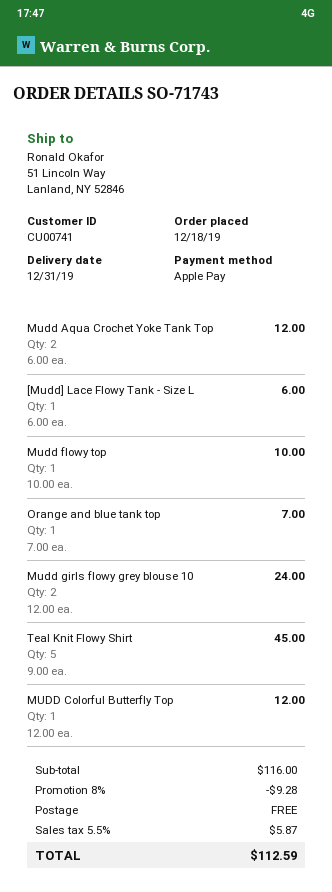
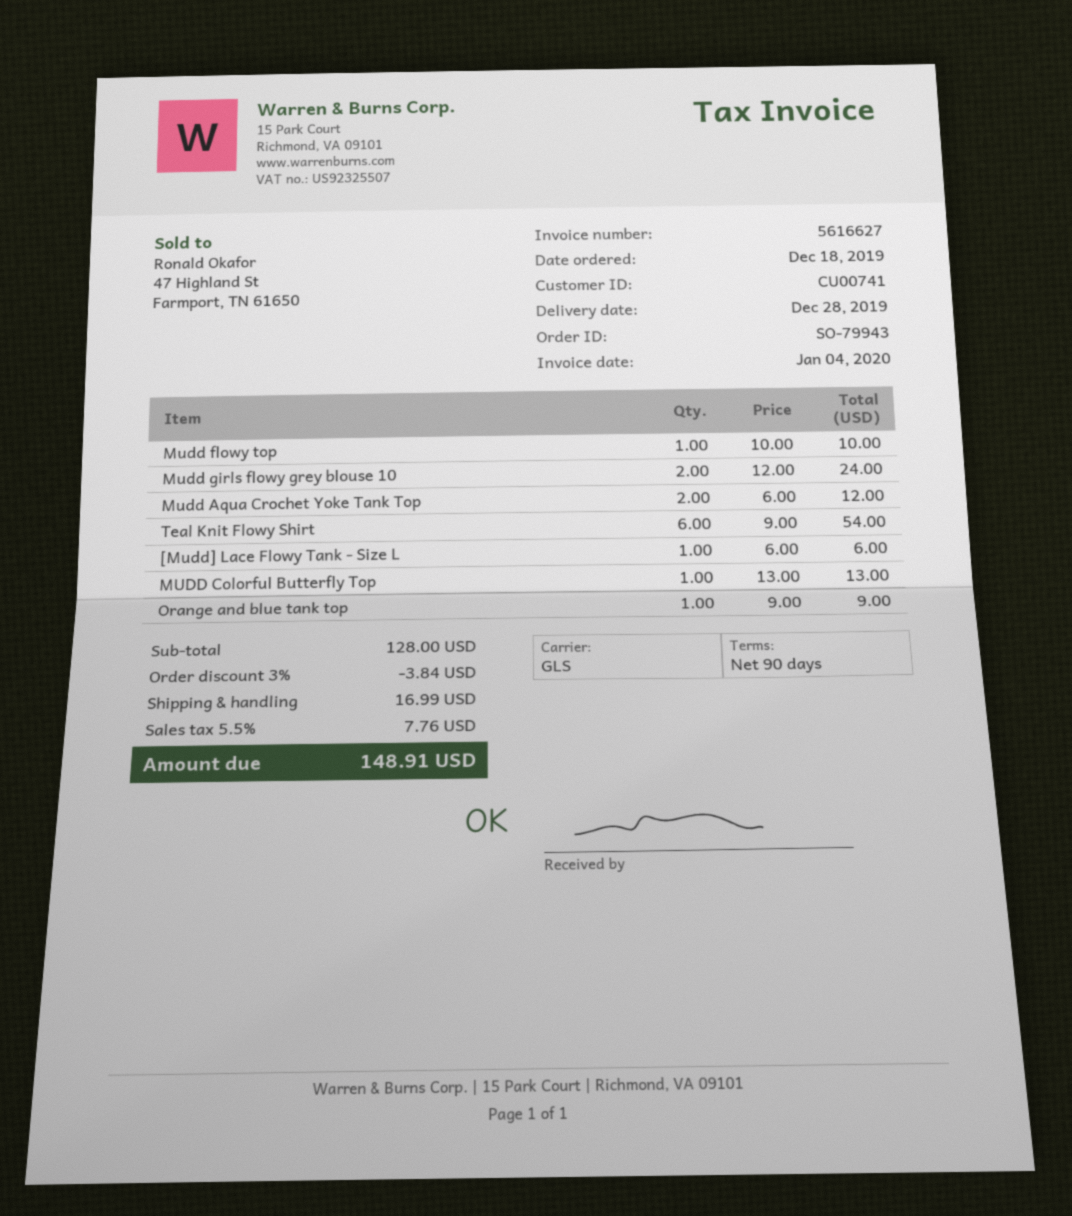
order number: SO-71743 -> SO-79943
delivery date: 2019-12-31 -> 2019-12-28
Orange and blue tank top: 1 x 7.00 = 7.00 -> 1 x 9.00 = 9.00
Teal Knit Flowy Shirt: 5 x 9.00 = 45.00 -> 6 x 9.00 = 54.00
MUDD Colorful Butterfly Top: 1 x 12.00 = 12.00 -> 1 x 13.00 = 13.00
subtotal: 116.00 -> 128.00
discount: 8% = 9.28 -> 3% = 3.84
shipping: 0.00 -> 16.99
tax: 5.5% = 5.87 -> 5.5% = 7.76
total: 112.59 -> 148.91

